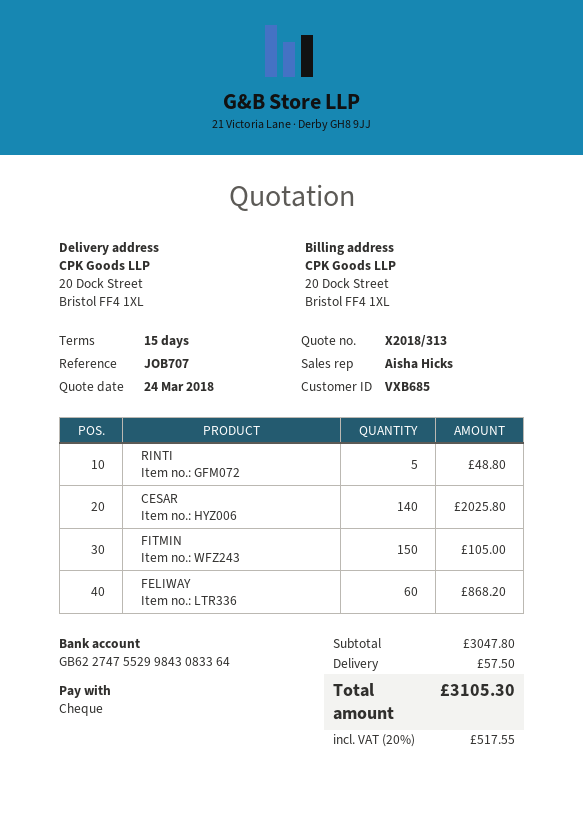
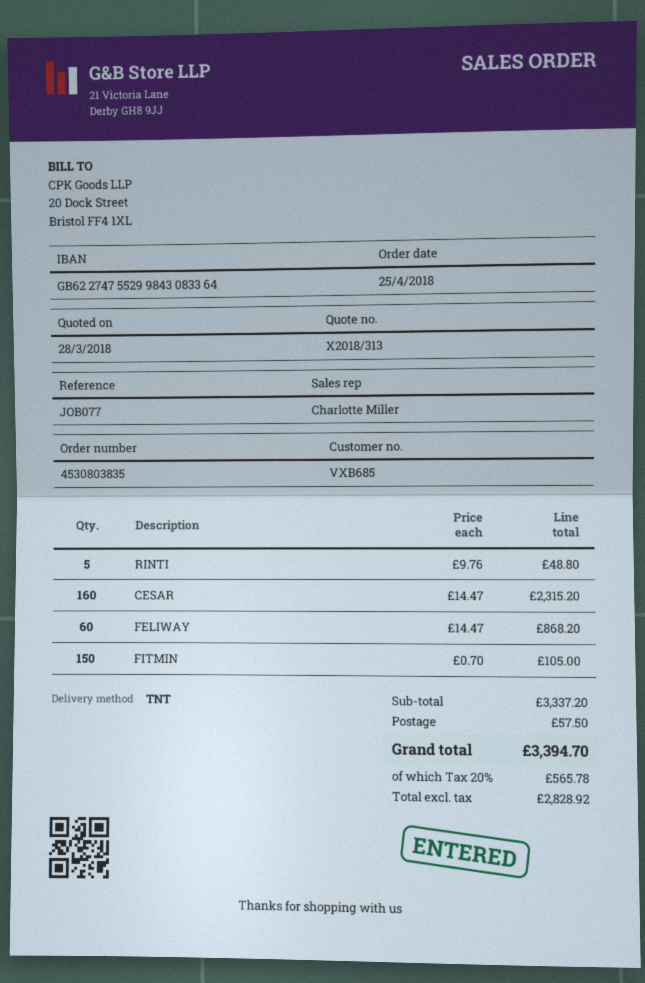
quote date: 2018-03-24 -> 2018-03-28
reference: JOB707 -> JOB077
sales rep: Aisha Hicks -> Charlotte Miller
CESAR: 140 for 2025.80 -> 160 for 2315.20
subtotal: 3047.80 -> 3337.20
tax: 20% = 517.55 -> 20% = 565.78
total: 3105.30 -> 3394.70

